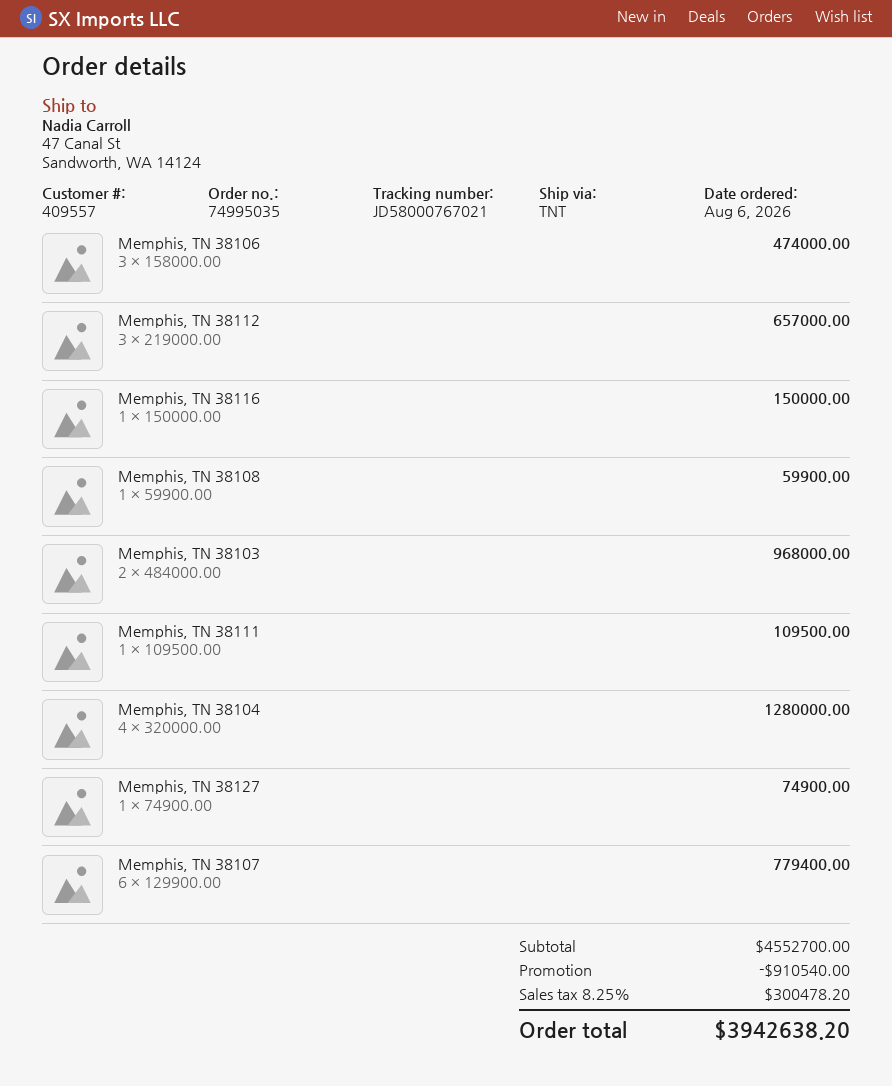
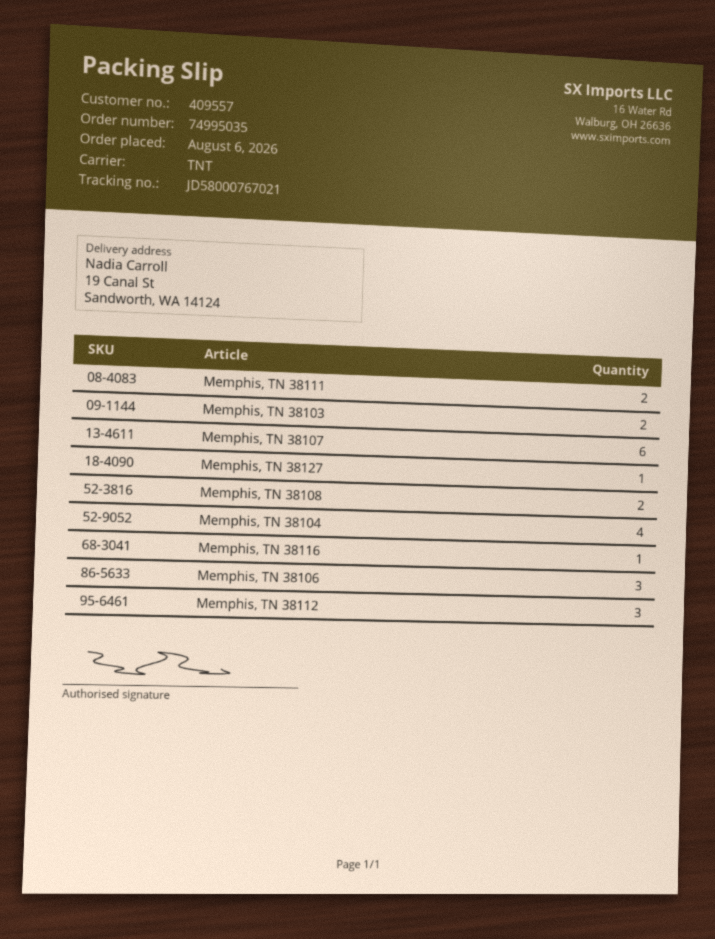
ship to: 47 Canal St, Sandworth, WA 14124 -> 19 Canal St, Sandworth, WA 14124
Memphis, TN 38108: 1 -> 2
Memphis, TN 38111: 1 -> 2

